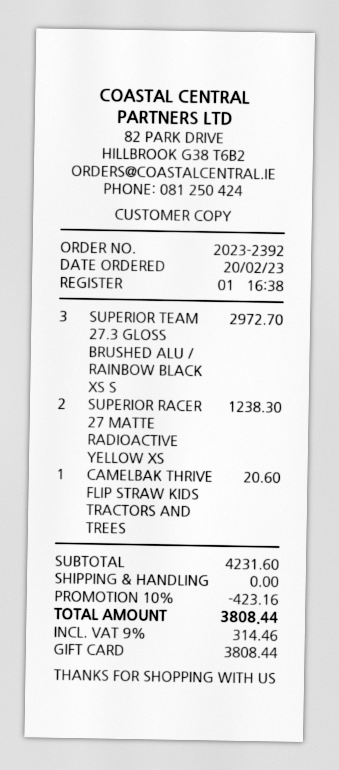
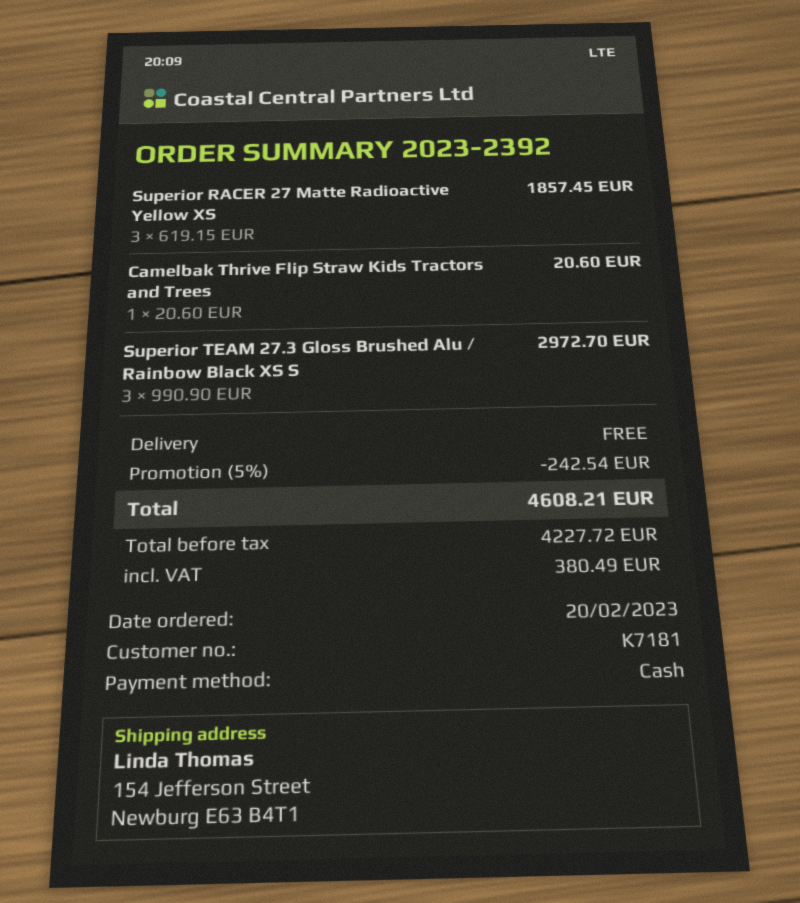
payment method: gift card -> cash
SUPERIOR RACER 27 MATTE RADIOACTIVE YELLOW XS: 2 for 1238.30 -> 3 for 1857.45
discount: 10% = 423.16 -> 5% = 242.54
tax: 314.46 -> 380.49
total: 3808.44 -> 4608.21

